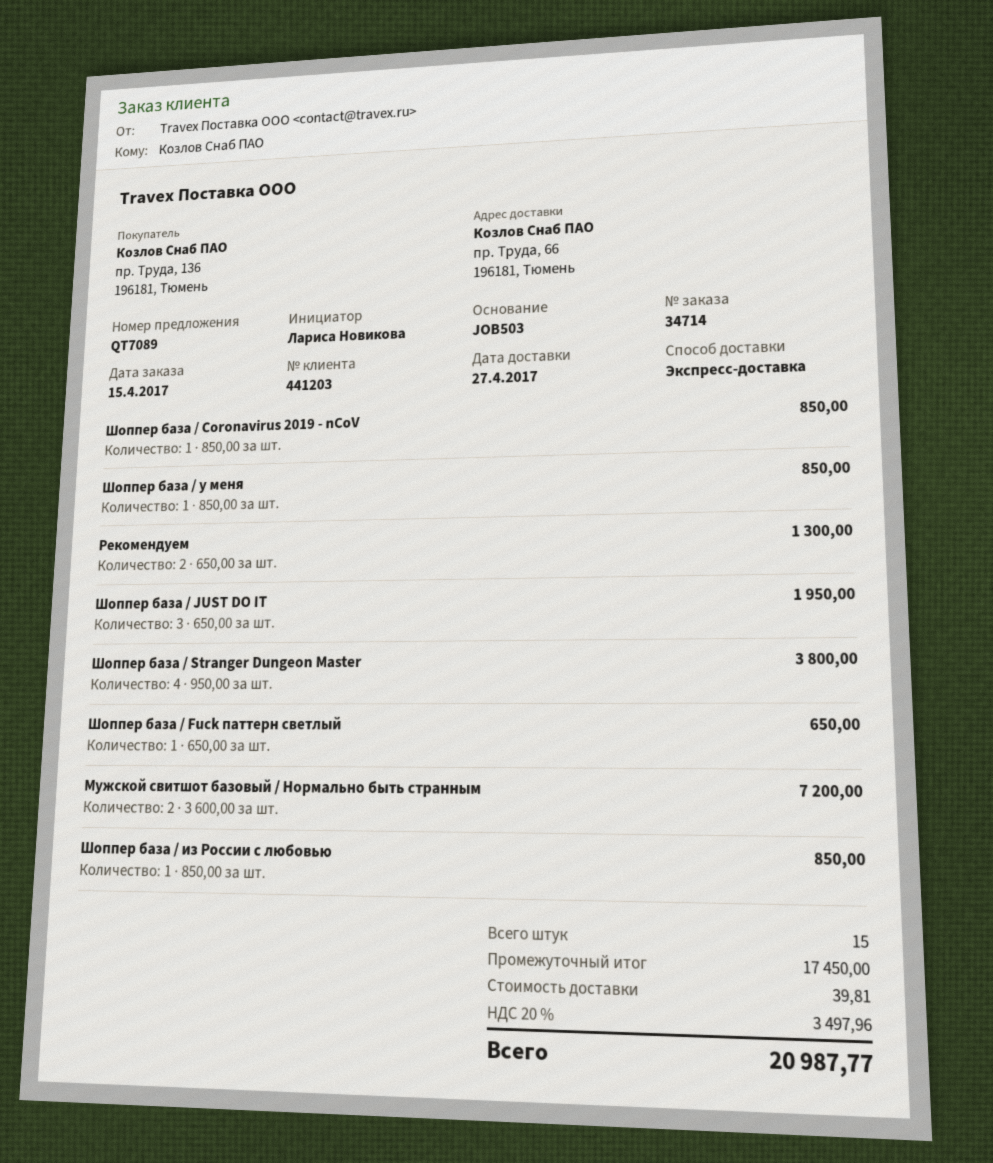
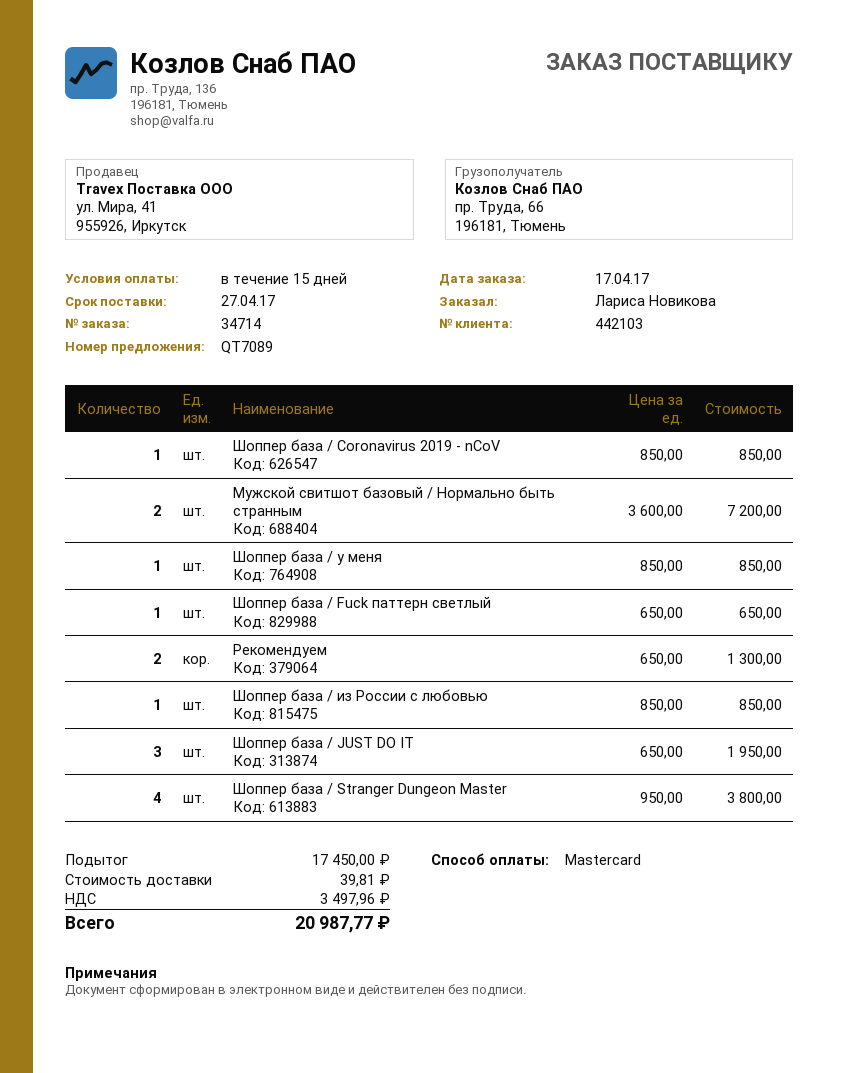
order date: 2017-04-15 -> 2017-04-17
customer number: 441203 -> 442103

